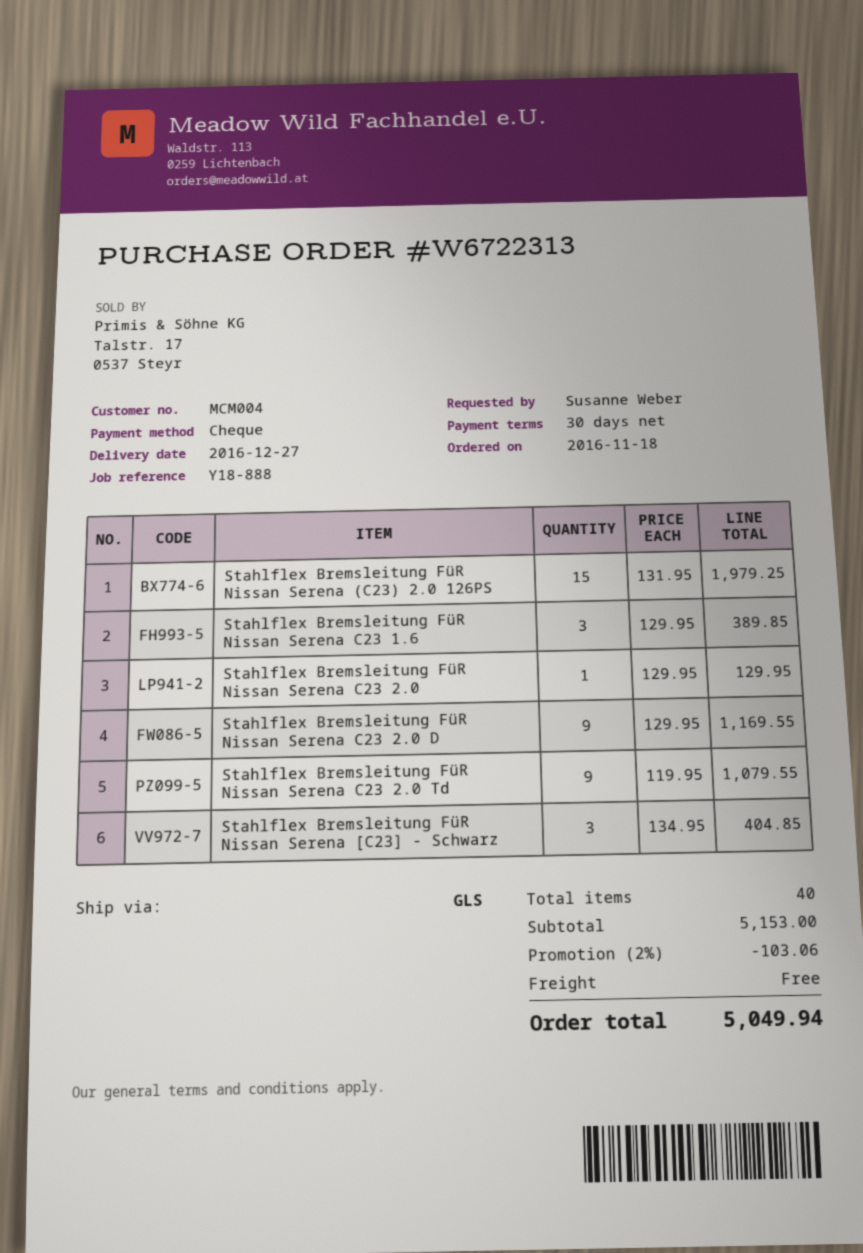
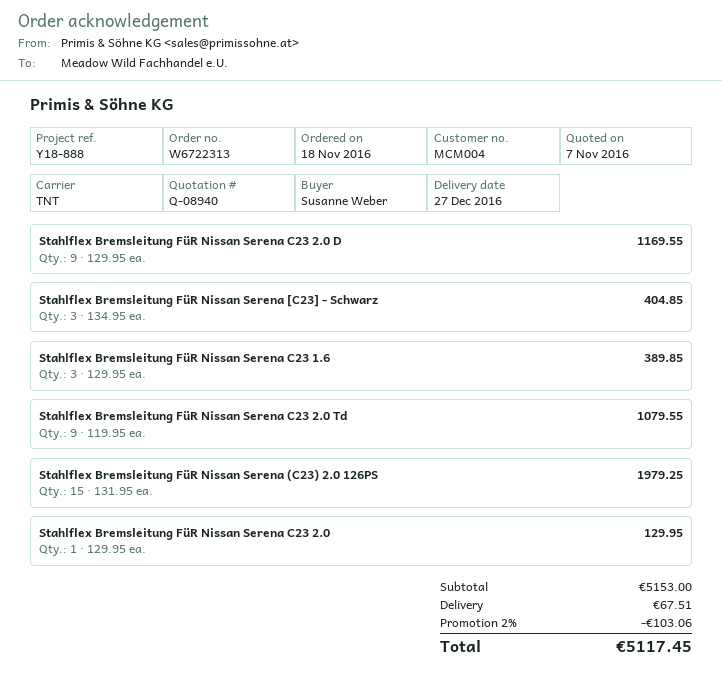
shipping method: GLS -> TNT
shipping: 0.00 -> 67.51
total: 5049.94 -> 5117.45

